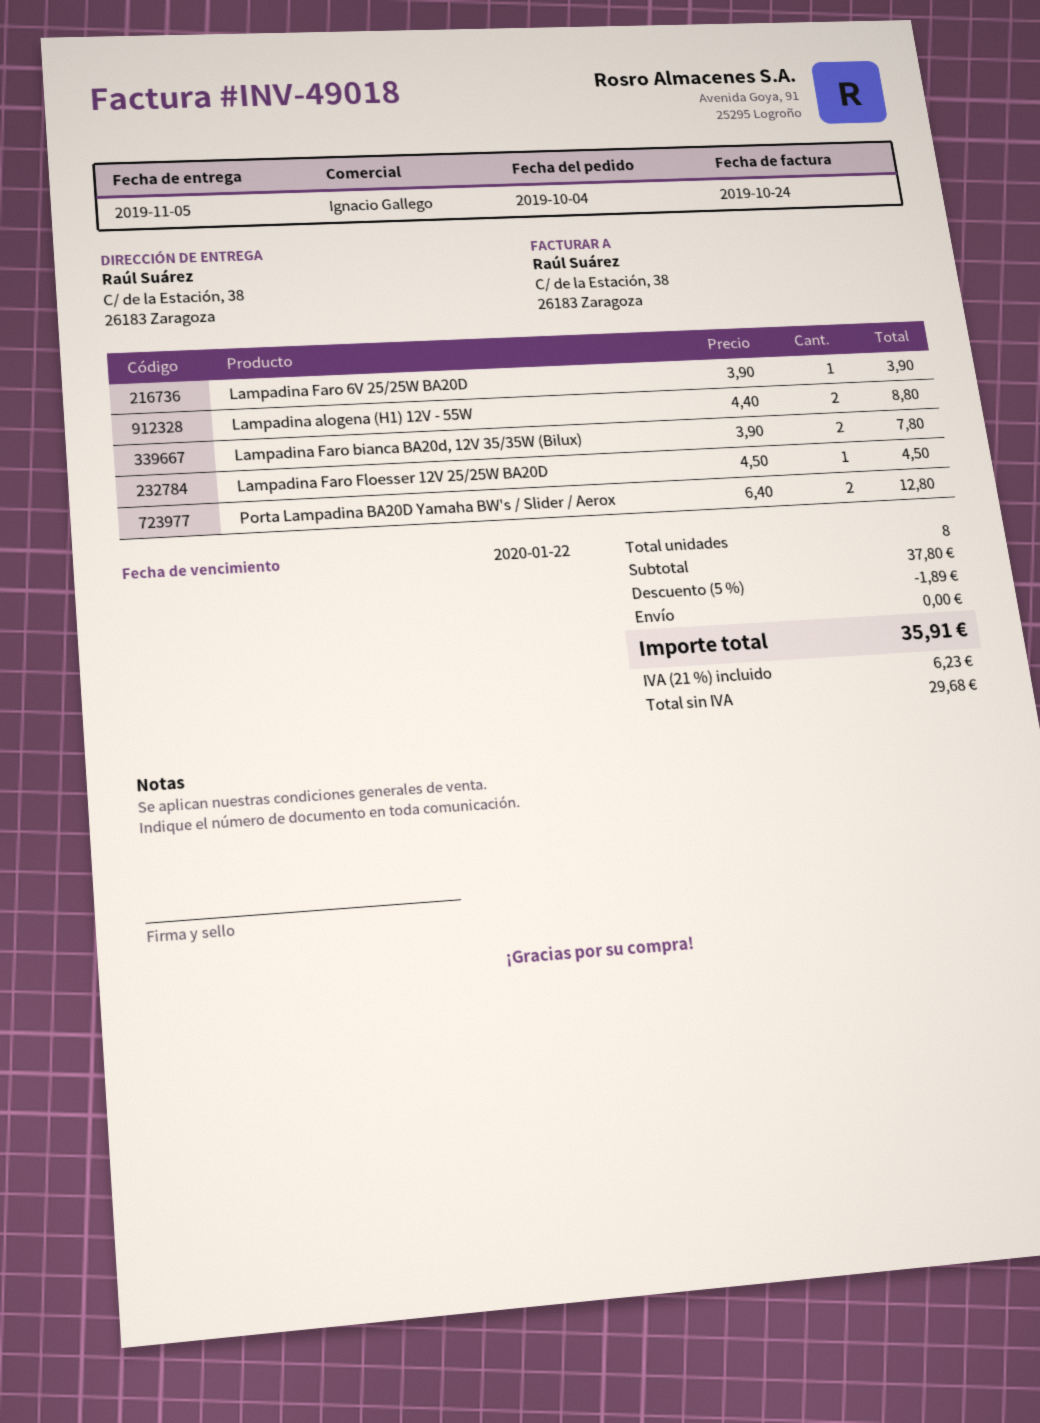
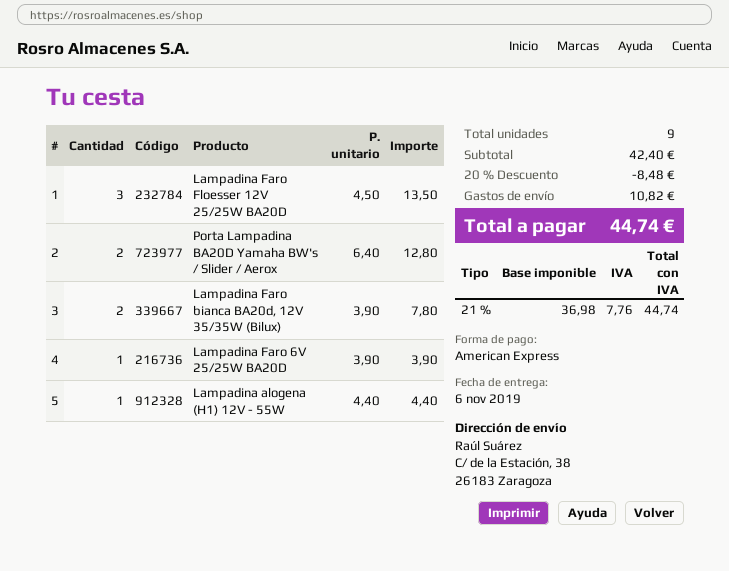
delivery date: 2019-11-05 -> 2019-11-06
Lampadina alogena (H1) 12V - 55W: 2 x 4.40 = 8.80 -> 1 x 4.40 = 4.40
Lampadina Faro Floesser 12V 25/25W BA20D: 1 x 4.50 = 4.50 -> 3 x 4.50 = 13.50
total quantity: 8 -> 9
subtotal: 37.80 -> 42.40
discount: 5% = 1.89 -> 20% = 8.48
shipping: 0.00 -> 10.82
net: 29.68 -> 36.98
tax: 21% = 6.23 -> 21% = 7.76
total: 35.91 -> 44.74

